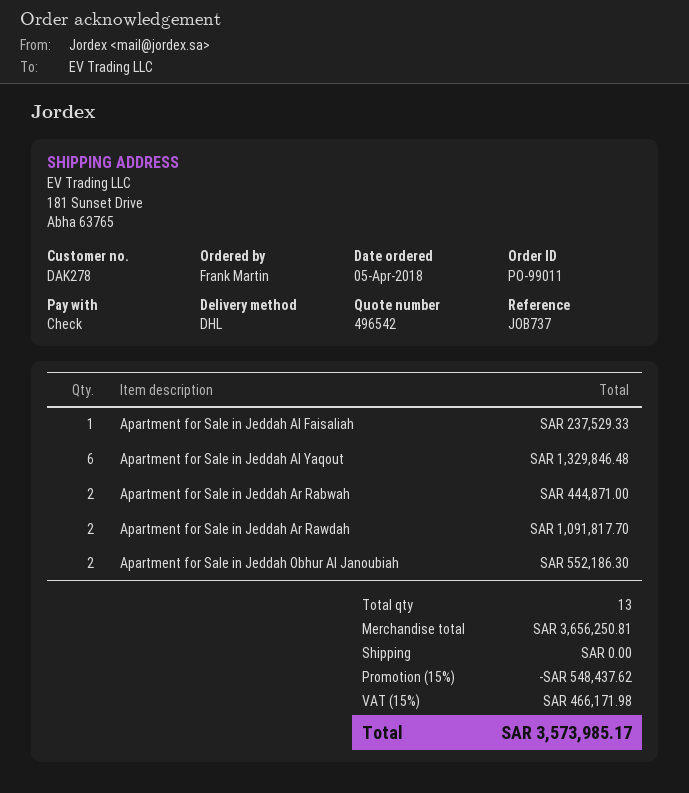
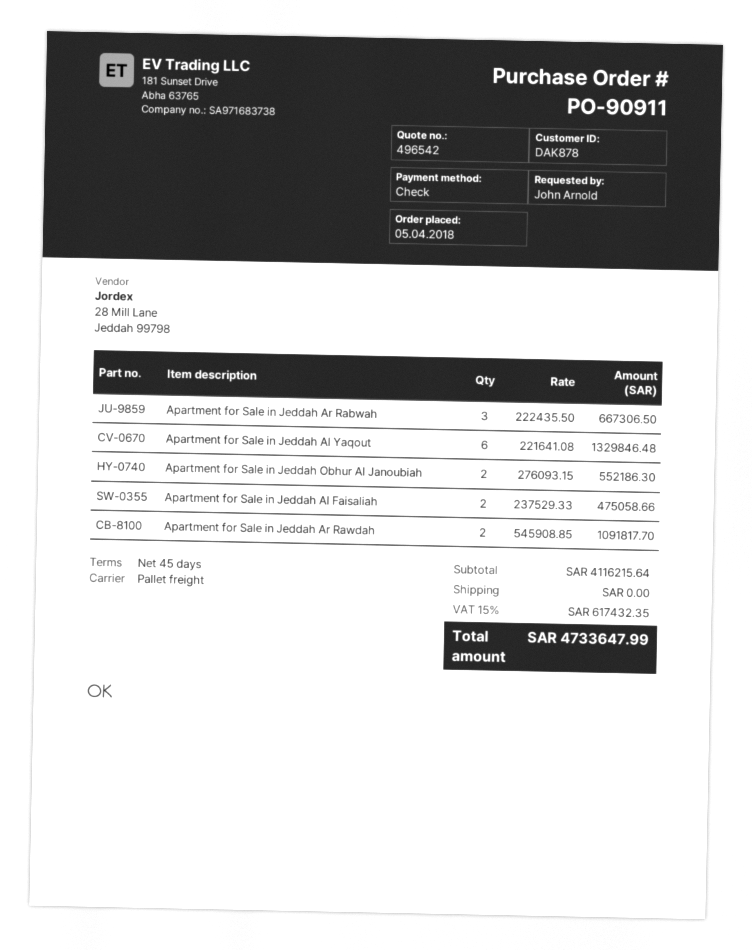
order number: PO-99011 -> PO-90911
customer number: DAK278 -> DAK878
ordered by: Frank Martin -> John Arnold
shipping method: DHL -> pallet freight
Apartment for Sale in Jeddah Al Faisaliah: 1 for 237529.33 -> 2 for 475058.66
Apartment for Sale in Jeddah Ar Rabwah: 2 for 444871.00 -> 3 for 667306.50
subtotal: 3656250.81 -> 4116215.64
discount: 15% = 548437.62 -> none
tax: 15% = 466171.98 -> 15% = 617432.35
total: 3573985.17 -> 4733647.99

